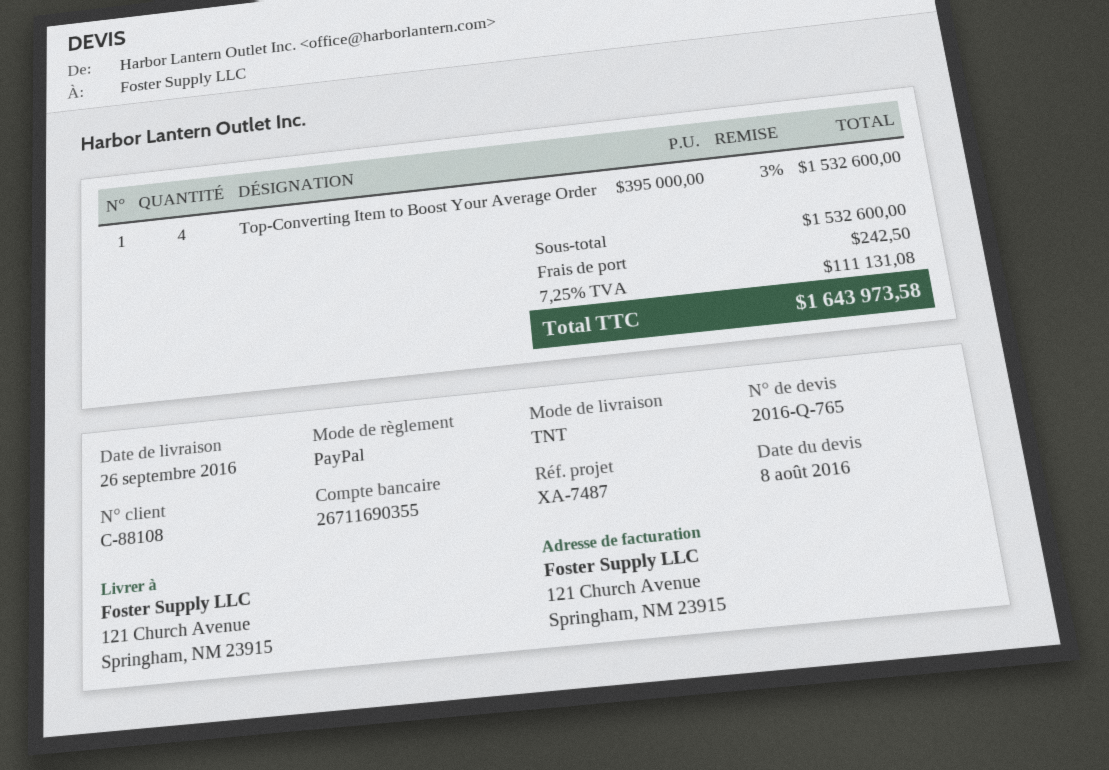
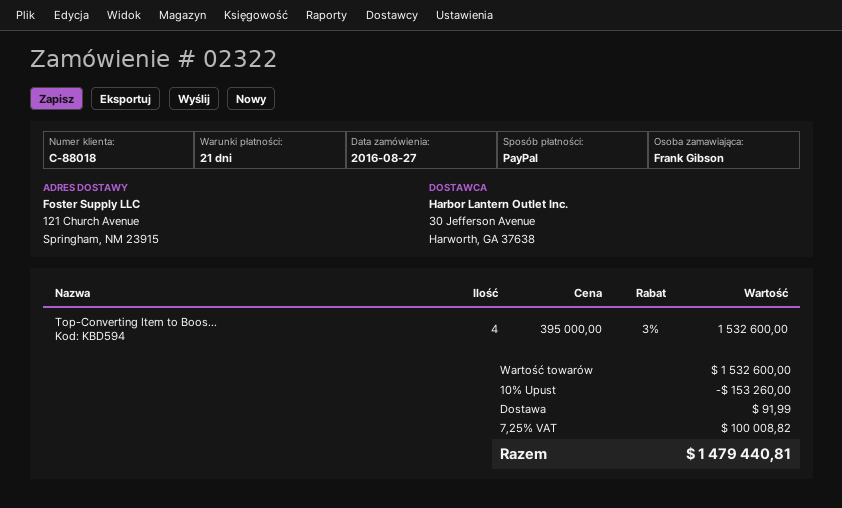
customer number: C-88108 -> C-88018
discount: none -> 10% = 153260.00
shipping: 242.50 -> 91.99
tax: 7.25% = 111131.08 -> 7.25% = 100008.82
total: 1643973.58 -> 1479440.81

